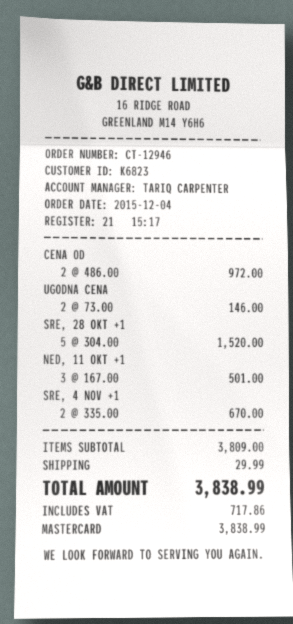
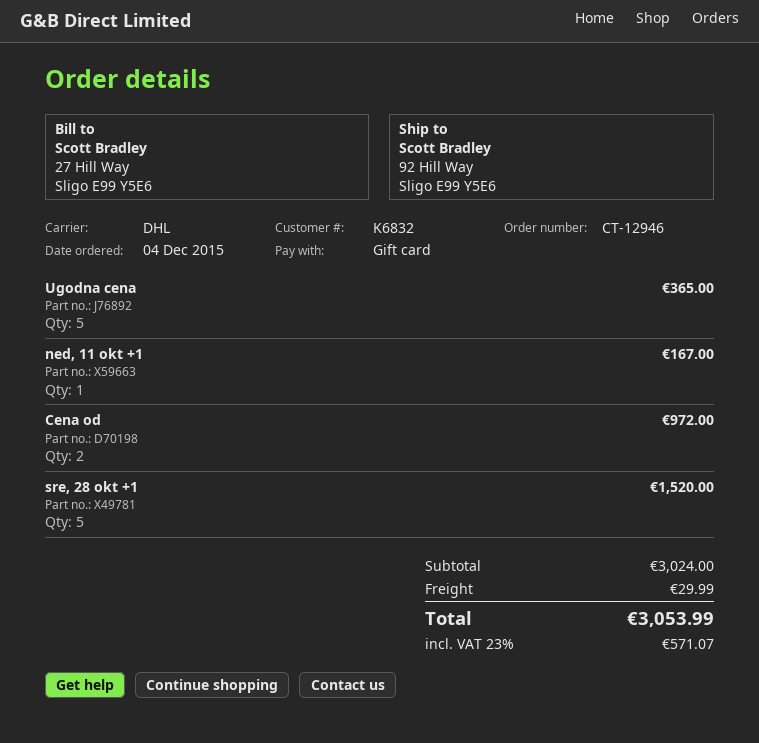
customer number: K6823 -> K6832
payment method: Mastercard -> gift card
UGODNA CENA: 2 for 146.00 -> 5 for 365.00
NED, 11 OKT +1: 3 for 501.00 -> 1 for 167.00
SRE, 4 NOV +1: 2 for 670.00 -> none
subtotal: 3809.00 -> 3024.00
tax: 717.86 -> 571.07
total: 3838.99 -> 3053.99

